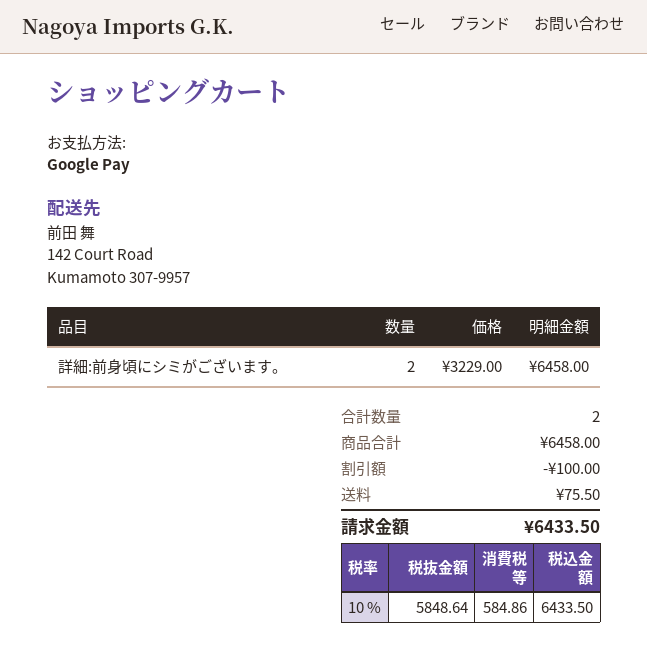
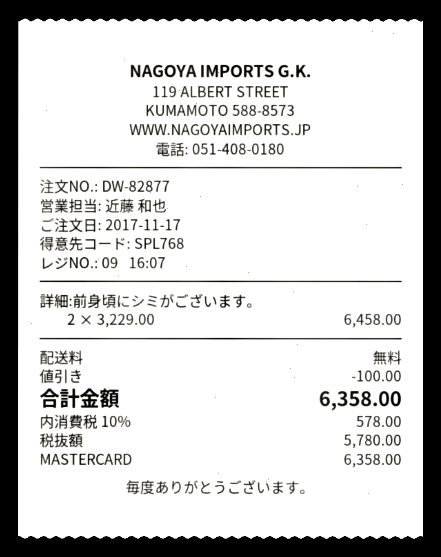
payment method: Google Pay -> Mastercard
shipping: 75.50 -> 0.00
net: 5848.64 -> 5780.00
tax: 10% = 584.86 -> 10% = 578.00
total: 6433.50 -> 6358.00

